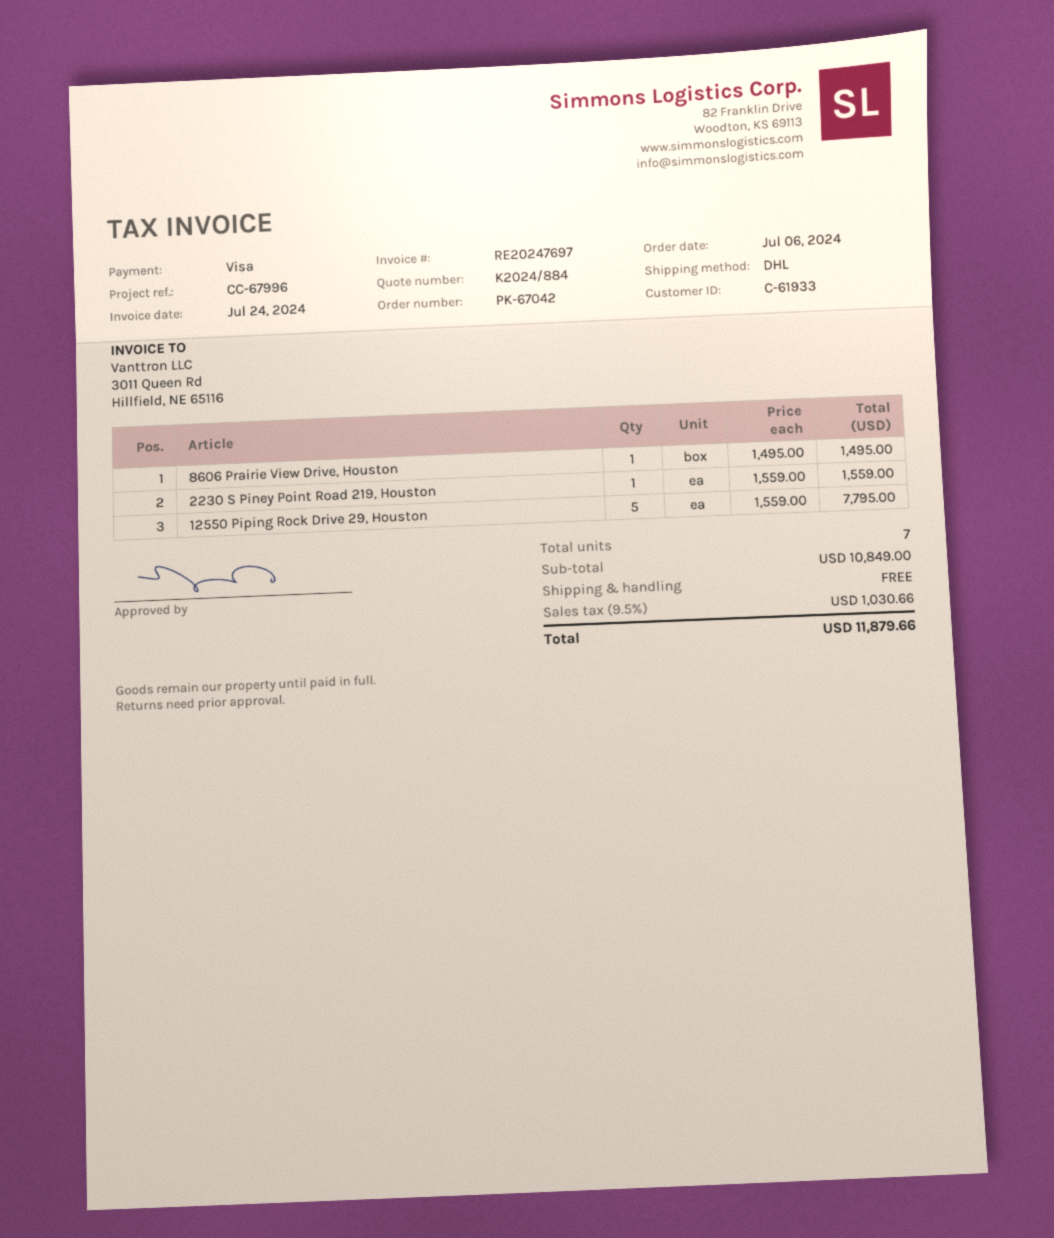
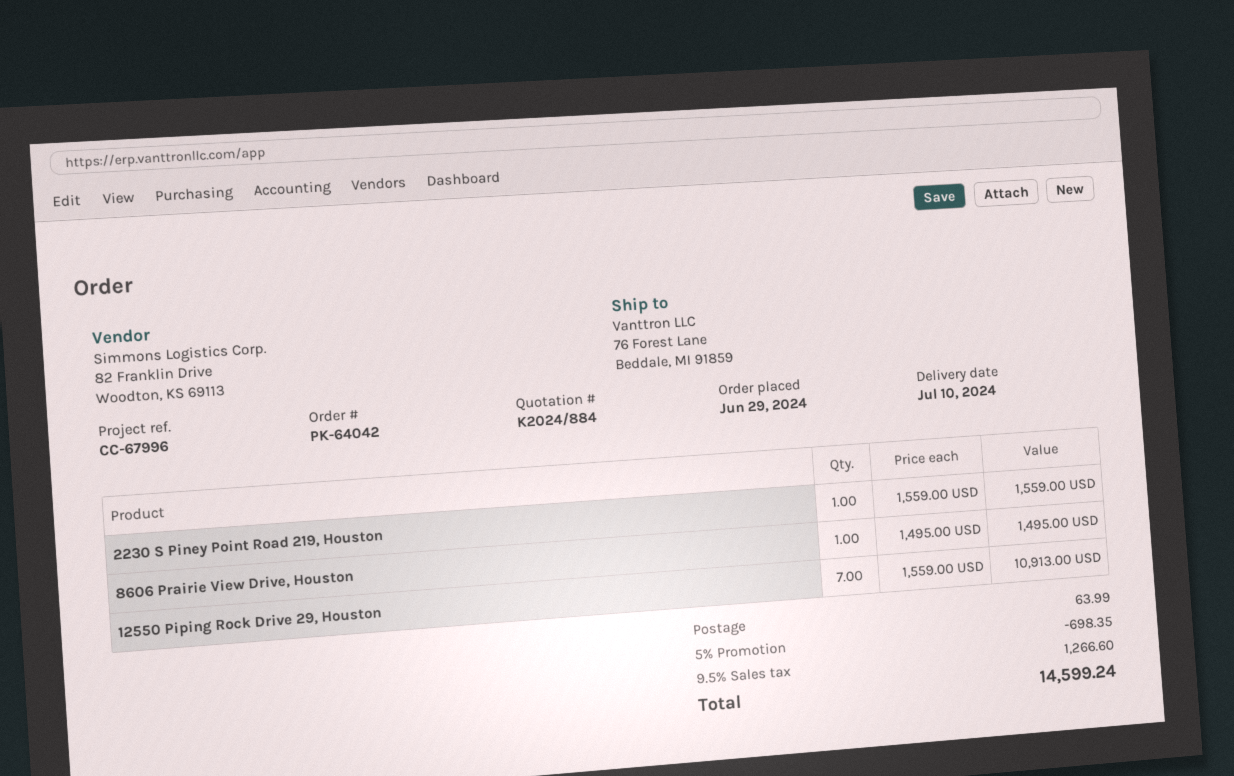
order number: PK-67042 -> PK-64042
order date: 2024-07-06 -> 2024-06-29
12550 Piping Rock Drive 29, Houston: 5 x 1559.00 = 7795.00 -> 7 x 1559.00 = 10913.00
discount: none -> 5% = 698.35
shipping: 0.00 -> 63.99
tax: 9.5% = 1030.66 -> 9.5% = 1266.60
total: 11879.66 -> 14599.24

